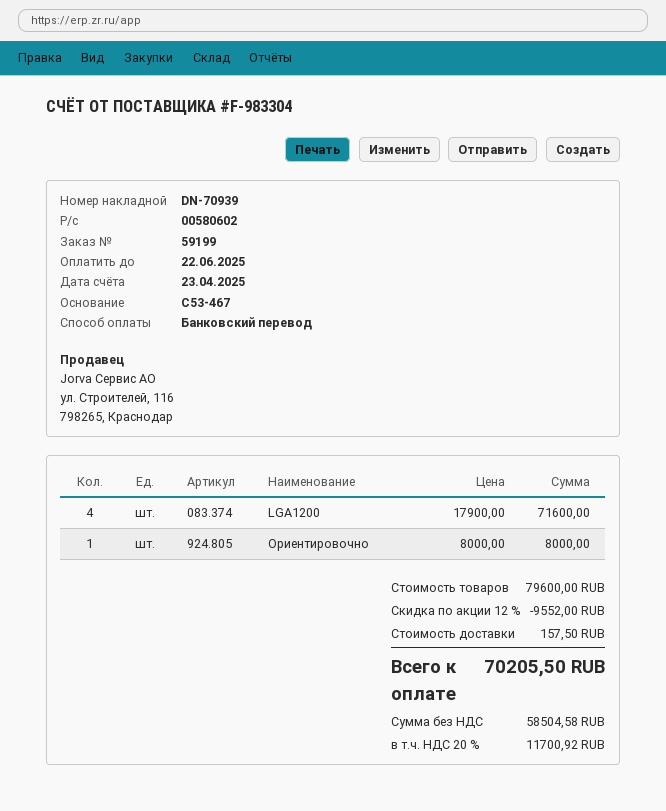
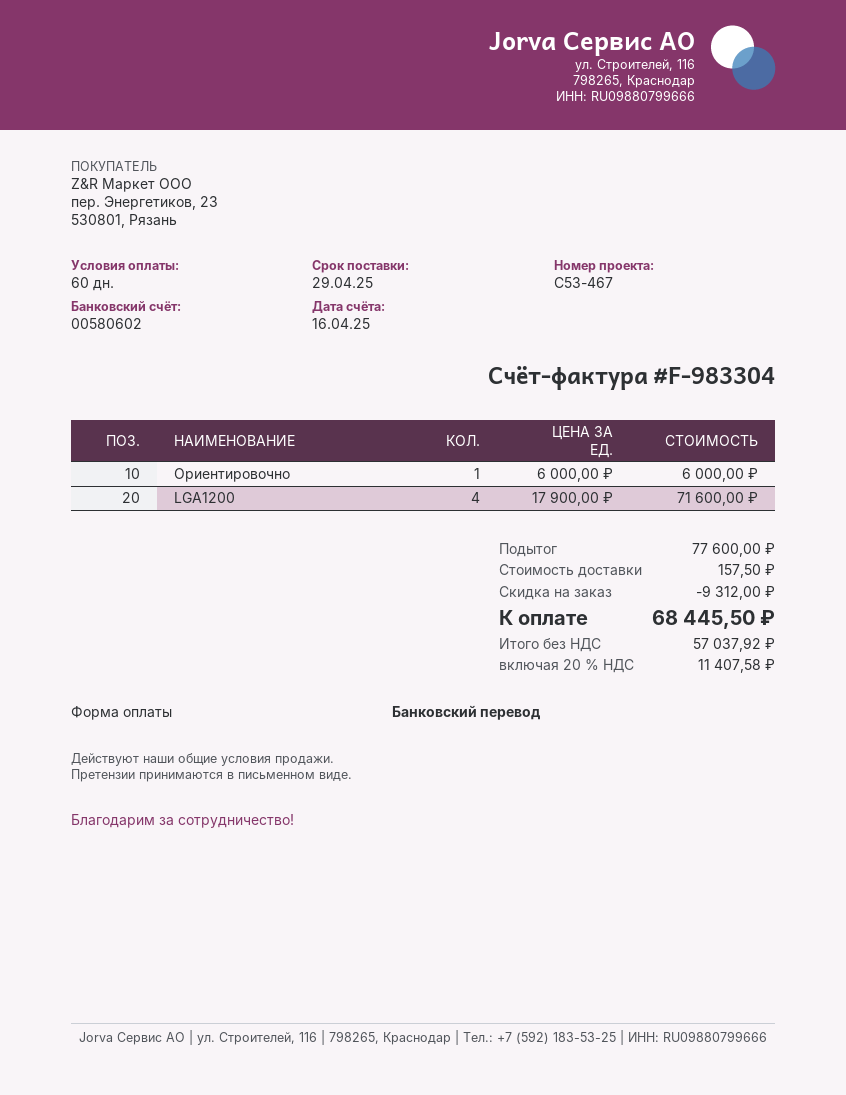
invoice date: 2025-04-23 -> 2025-04-16
Ориентировочно: 1 x 8000.00 = 8000.00 -> 1 x 6000.00 = 6000.00
subtotal: 79600.00 -> 77600.00
discount: 9552.00 -> 9312.00
net: 58504.58 -> 57037.92
tax: 20% = 11700.92 -> 20% = 11407.58
total: 70205.50 -> 68445.50

